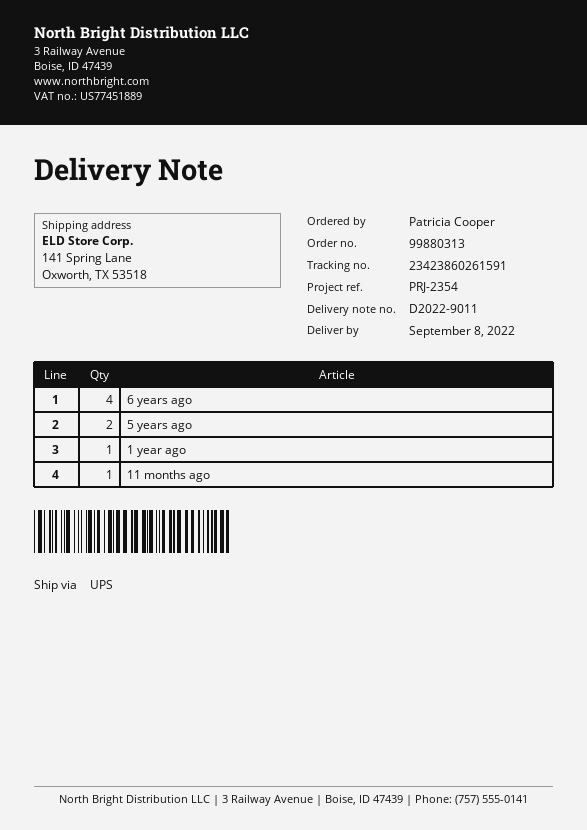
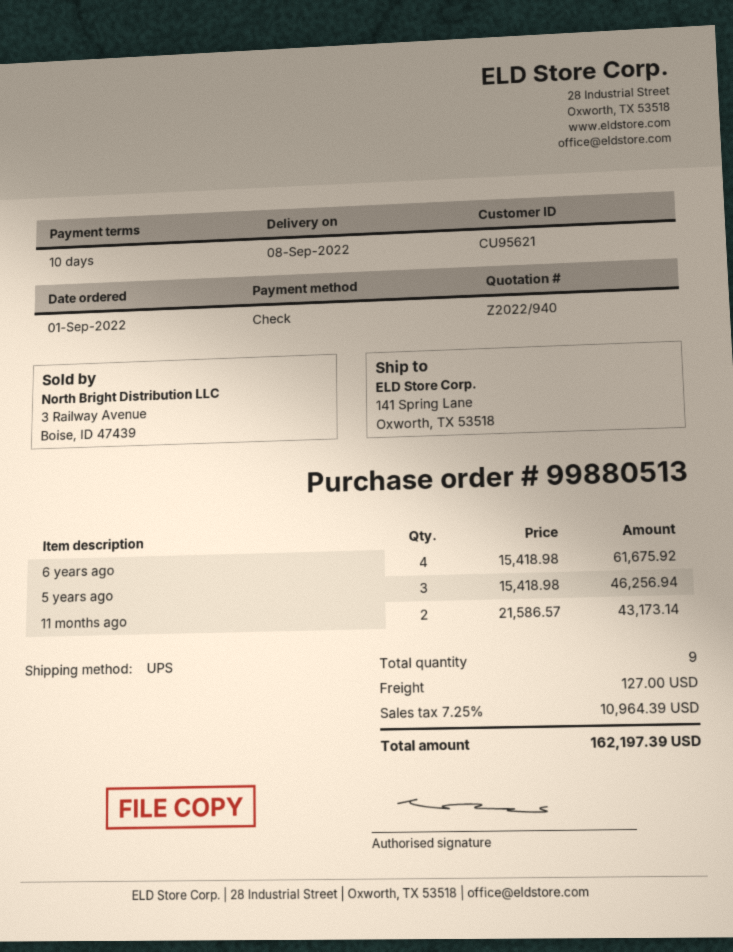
order number: 99880313 -> 99880513
5 years ago: 2 -> 3
1 year ago: 1 -> none
11 months ago: 1 -> 2

